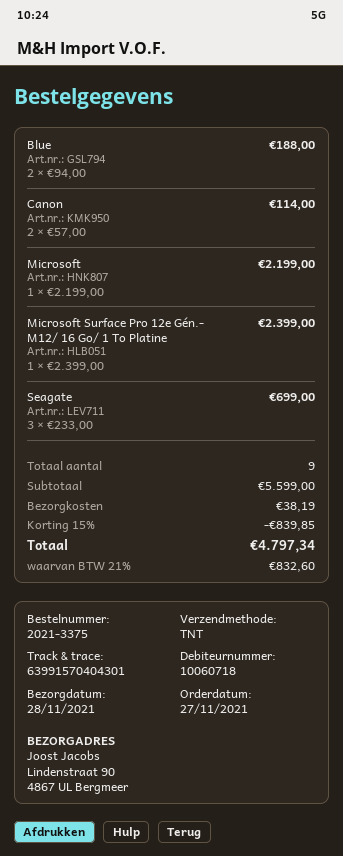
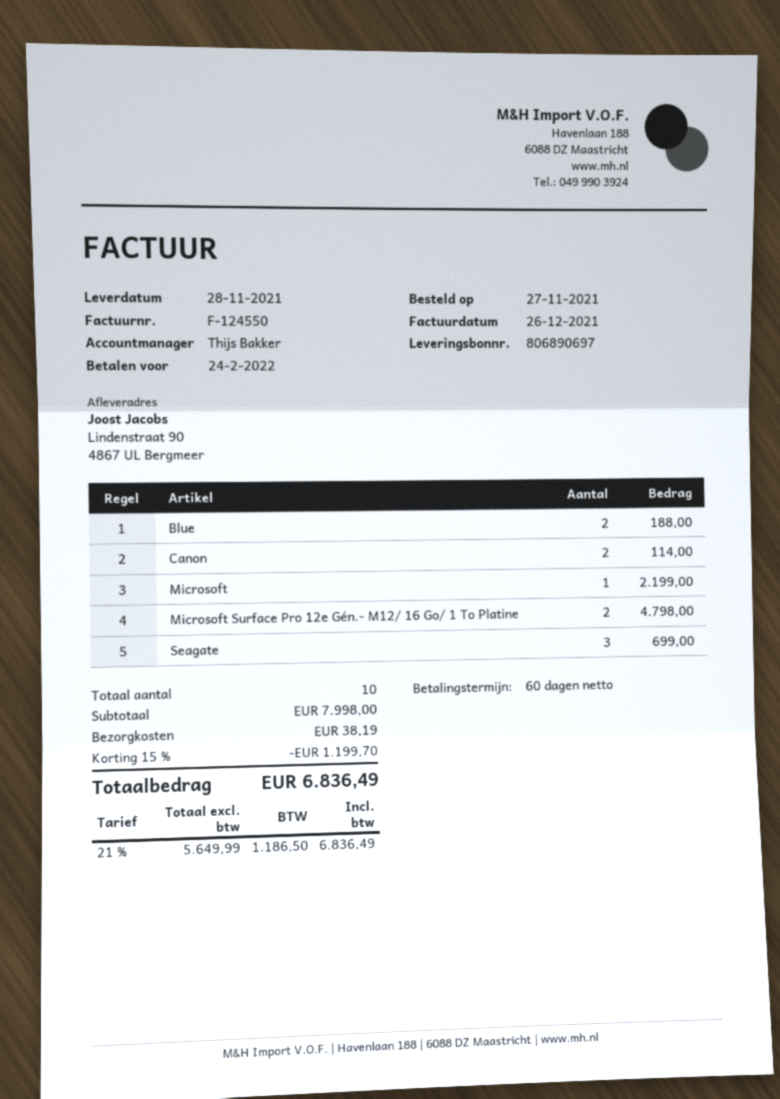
Microsoft Surface Pro 12e Gén.- M12/ 16 Go/ 1 To Platine: 1 for 2399.00 -> 2 for 4798.00
total quantity: 9 -> 10
subtotal: 5599.00 -> 7998.00
discount: 15% = 839.85 -> 15% = 1199.70
tax: 21% = 832.60 -> 21% = 1186.50
total: 4797.34 -> 6836.49

